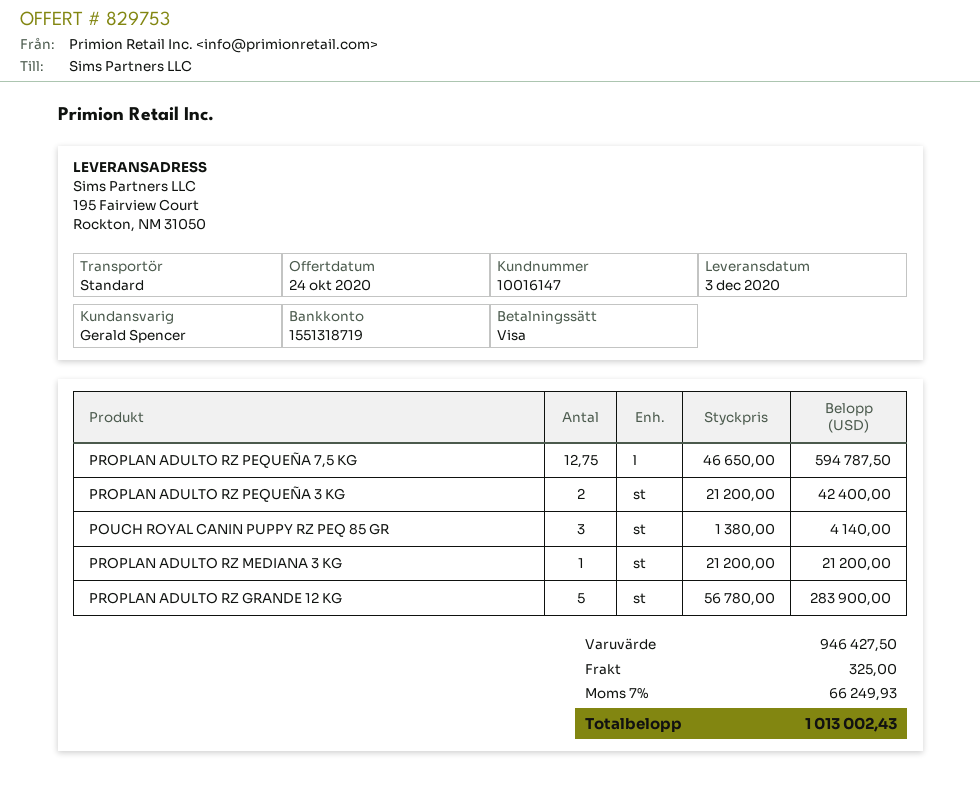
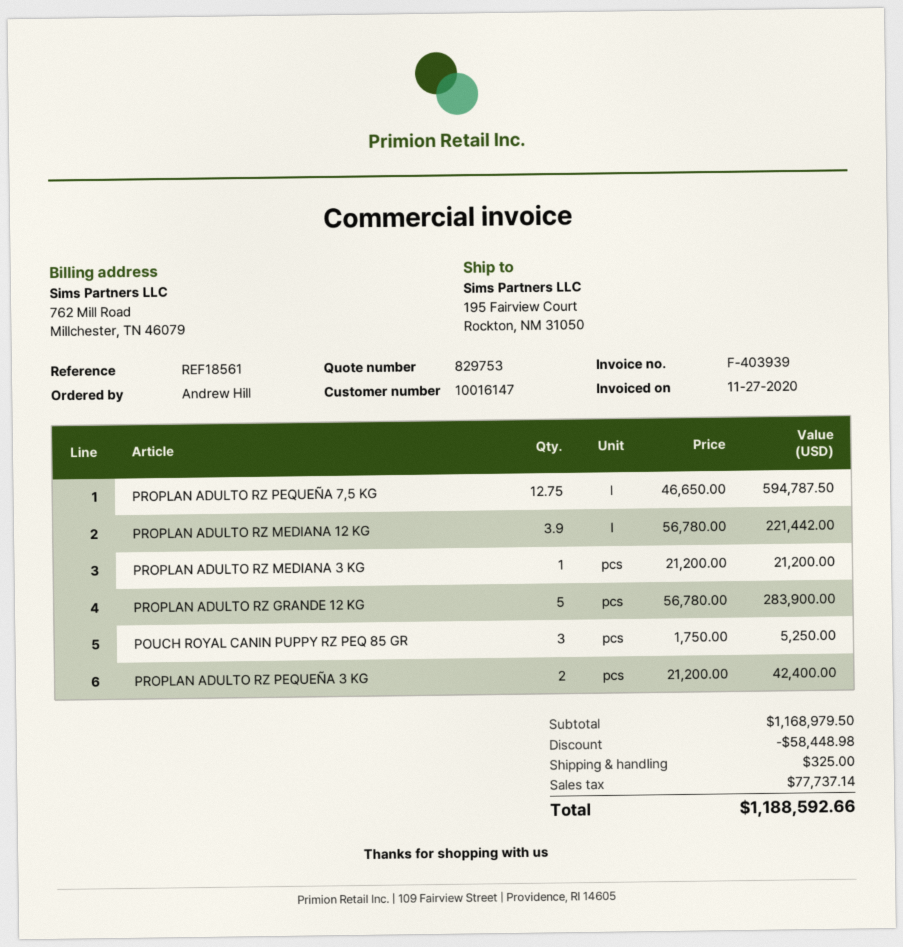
POUCH ROYAL CANIN PUPPY RZ PEQ 85 GR: 3 x 1380.00 = 4140.00 -> 3 x 1750.00 = 5250.00
PROPLAN ADULTO RZ MEDIANA 12 KG: none -> 3.9 x 56780.00 = 221442.00
subtotal: 946427.50 -> 1168979.50
discount: none -> 58448.98
tax: 66249.93 -> 77737.14
total: 1013002.43 -> 1188592.66

